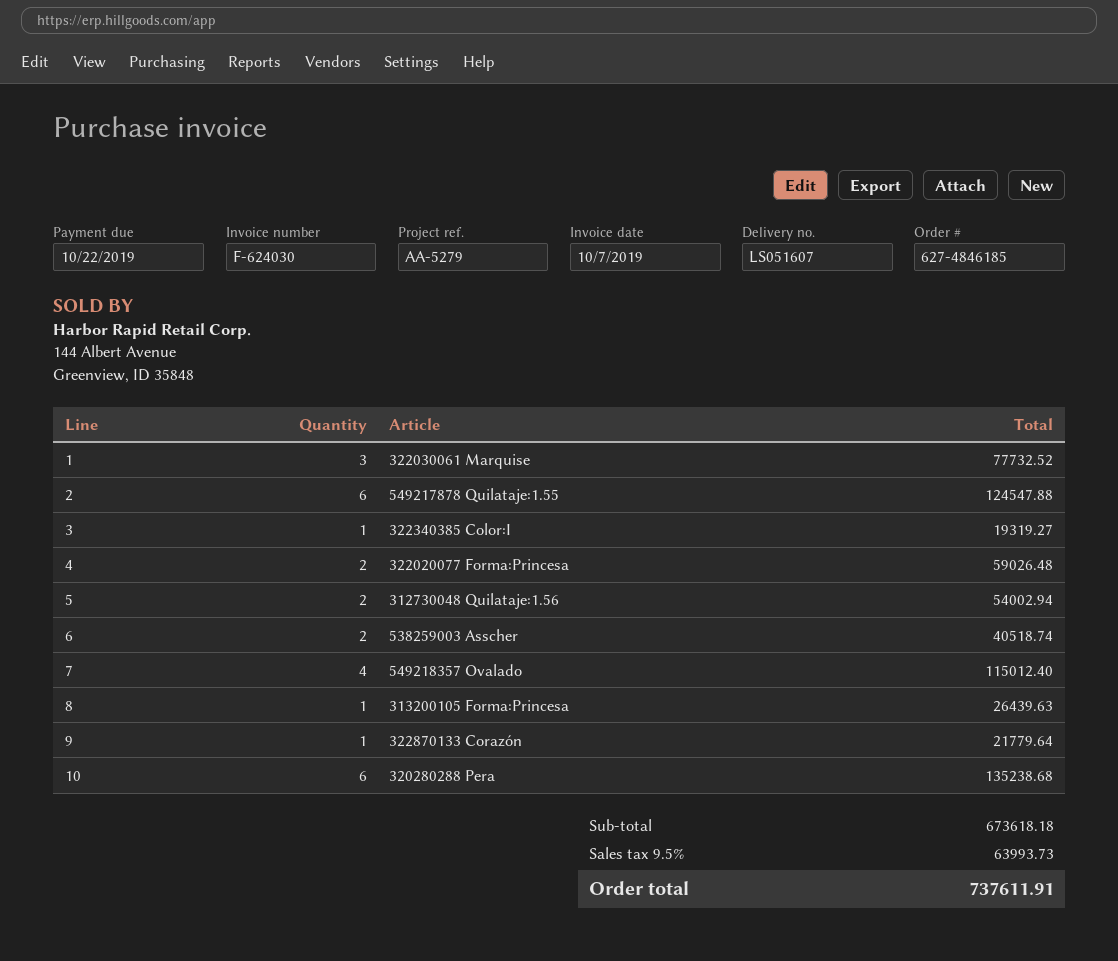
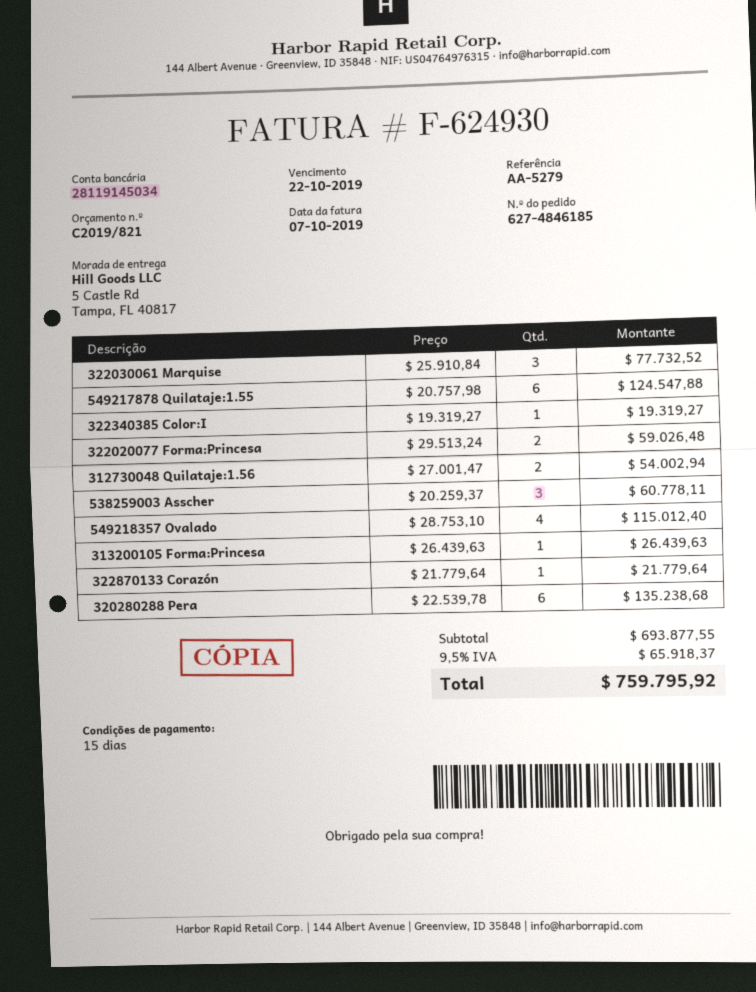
invoice number: F-624030 -> F-624930
538259003 Asscher: 2 for 40518.74 -> 3 for 60778.11
subtotal: 673618.18 -> 693877.55
tax: 9.5% = 63993.73 -> 9.5% = 65918.37
total: 737611.91 -> 759795.92

